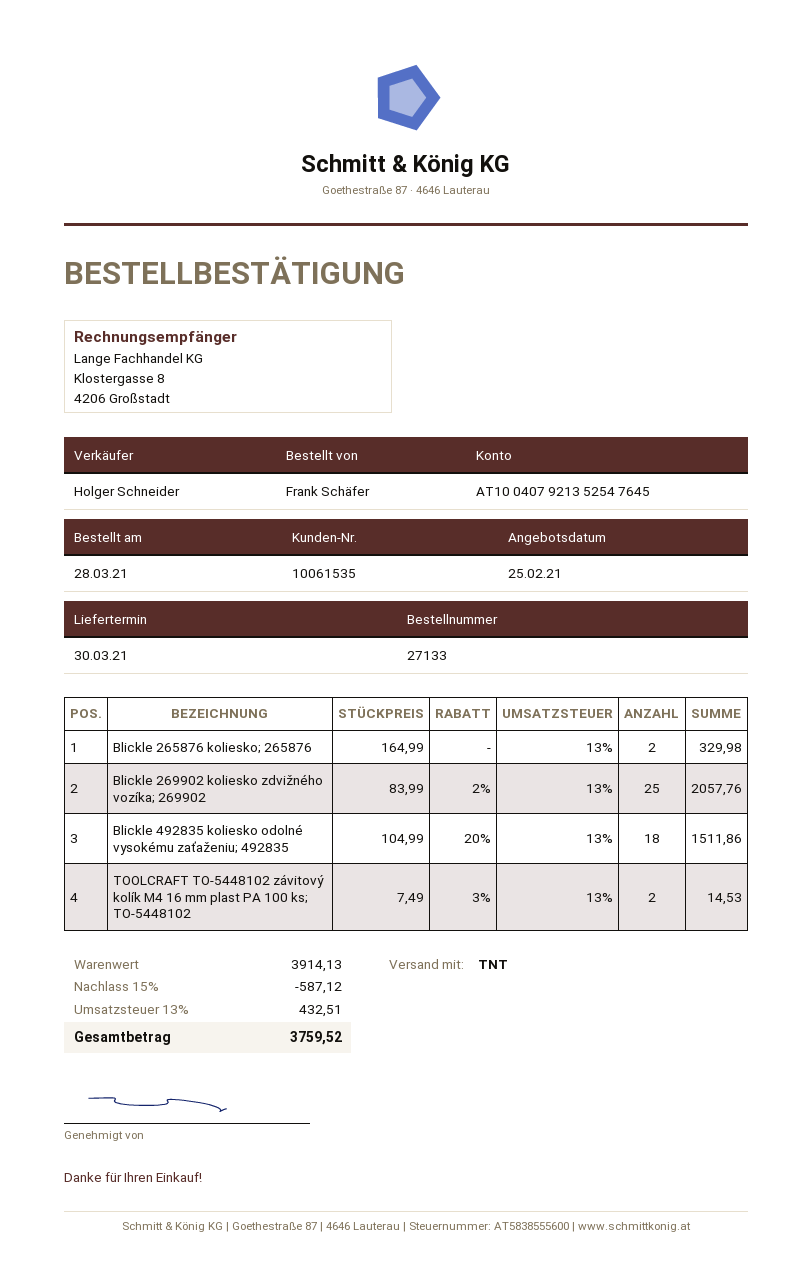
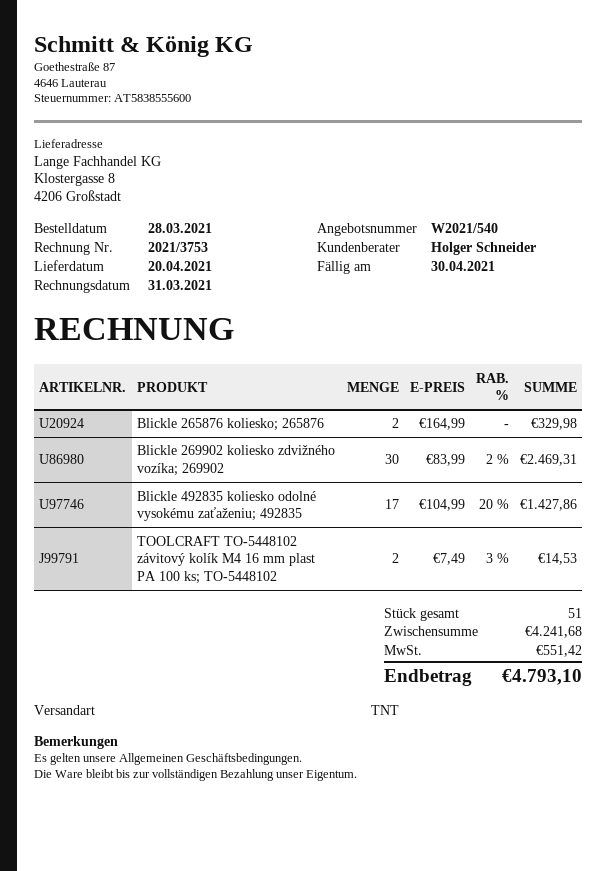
delivery date: 2021-03-30 -> 2021-04-20
Blickle 269902 koliesko zdvižného vozíka; 269902: 25 x 83.99 - 2% = 2057.76 -> 30 x 83.99 - 2% = 2469.31
Blickle 492835 koliesko odolné vysokému zaťaženiu; 492835: 18 x 104.99 - 20% = 1511.86 -> 17 x 104.99 - 20% = 1427.86
subtotal: 3914.13 -> 4241.68
discount: 15% = 587.12 -> none
tax: 432.51 -> 551.42
total: 3759.52 -> 4793.10

